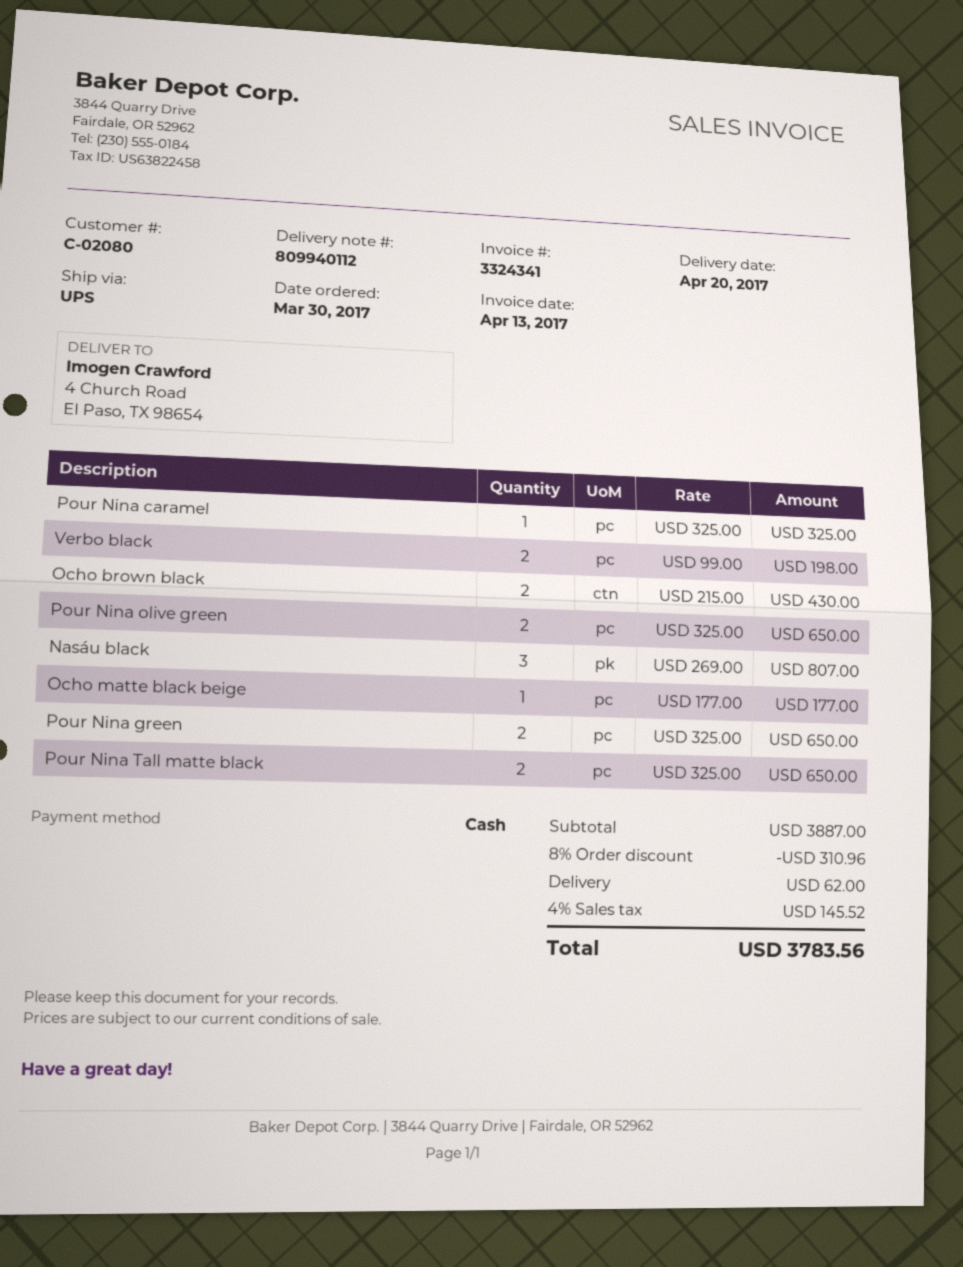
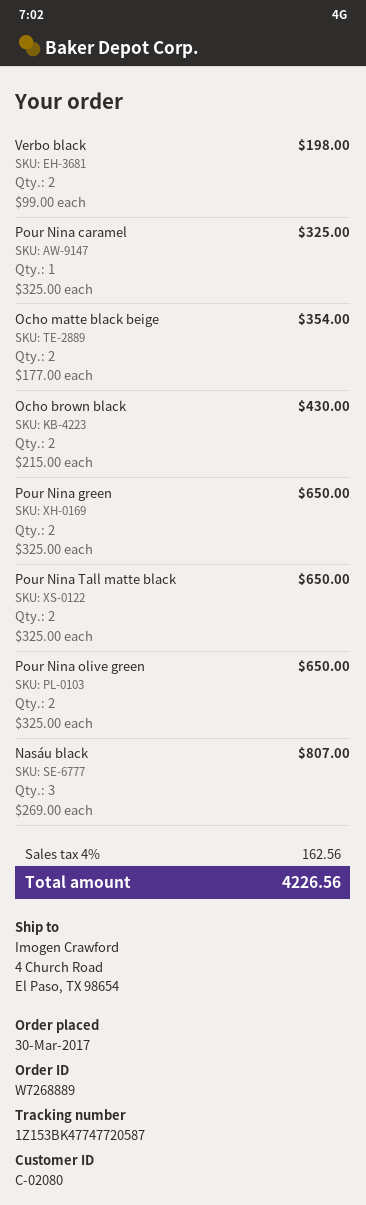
Ocho matte black beige: 1 x 177.00 = 177.00 -> 2 x 177.00 = 354.00
discount: 8% = 310.96 -> none
shipping: 62.00 -> none
tax: 4% = 145.52 -> 4% = 162.56
total: 3783.56 -> 4226.56

